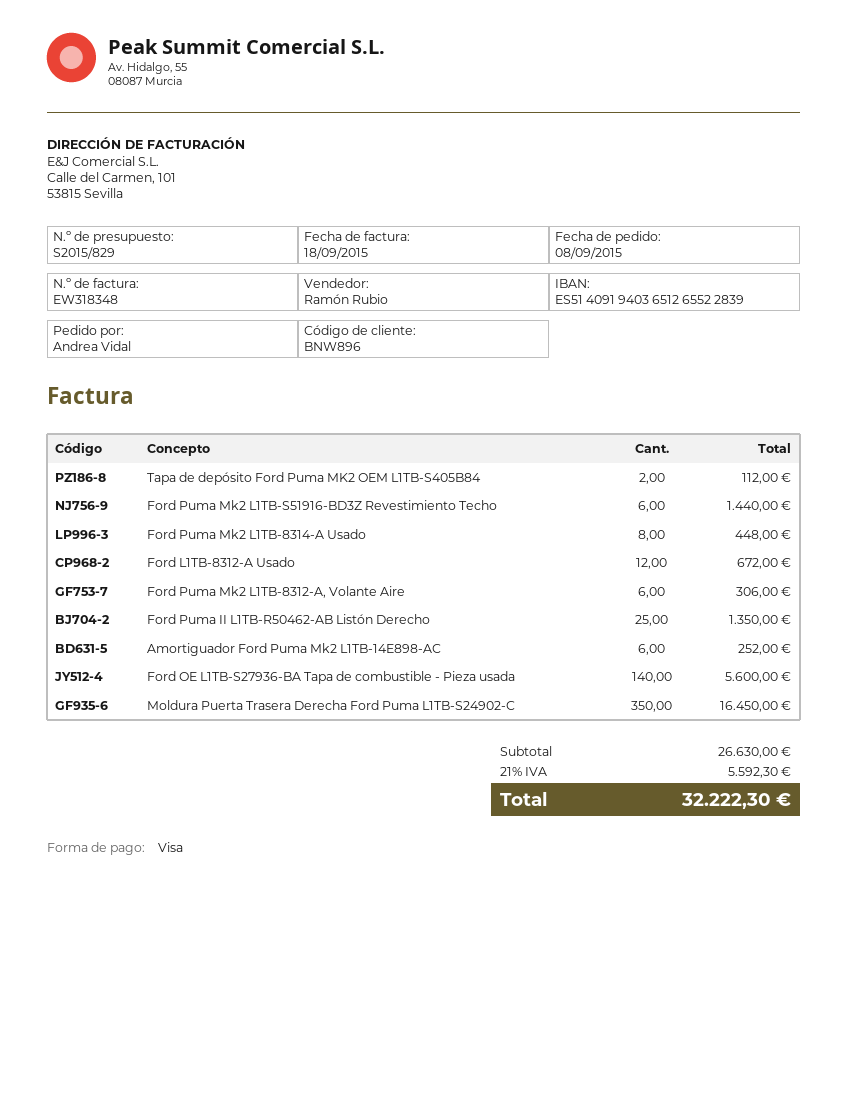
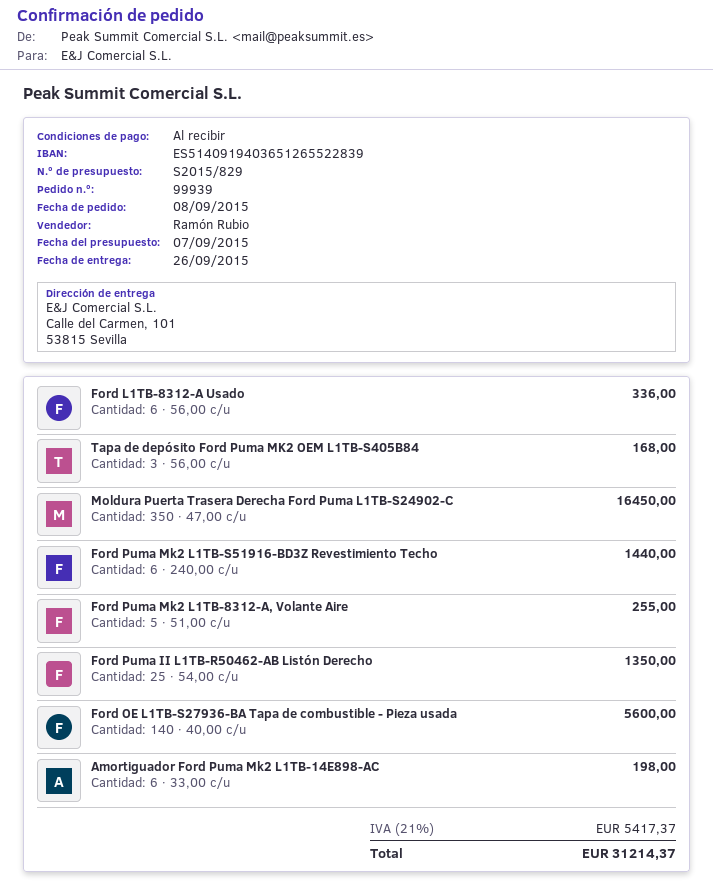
Tapa de depósito Ford Puma MK2 OEM L1TB-S405B84: 2 for 112.00 -> 3 for 168.00
Ford Puma Mk2 L1TB-8314-A Usado: 8 for 448.00 -> none
Ford L1TB-8312-A Usado: 12 for 672.00 -> 6 for 336.00
Ford Puma Mk2 L1TB-8312-A, Volante Aire: 6 for 306.00 -> 5 for 255.00
Amortiguador Ford Puma Mk2 L1TB-14E898-AC: 6 for 252.00 -> 6 for 198.00
tax: 21% = 5592.30 -> 21% = 5417.37
total: 32222.30 -> 31214.37

